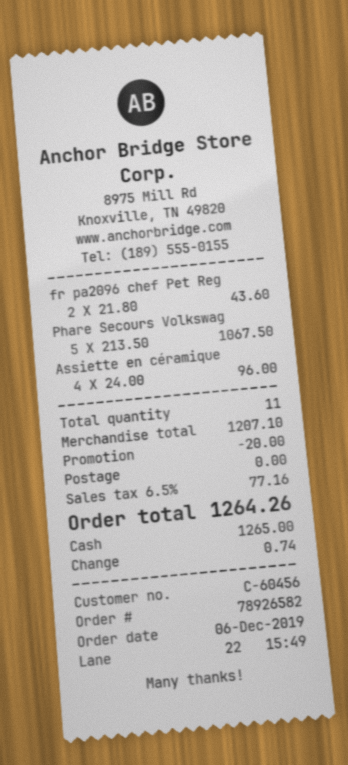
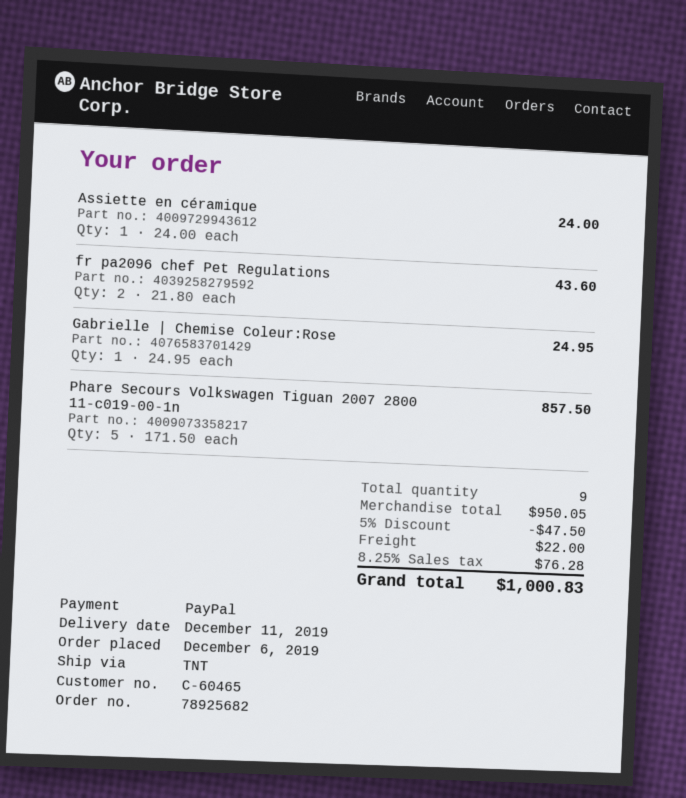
order number: 78926582 -> 78925682
customer number: C-60456 -> C-60465
payment method: cash -> PayPal
Phare Secours Volkswag: 5 x 213.50 = 1067.50 -> 5 x 171.50 = 857.50
Assiette en céramique: 4 x 24.00 = 96.00 -> 1 x 24.00 = 24.00
Gabrielle | Chemise Coleur:Rose: none -> 1 x 24.95 = 24.95
total quantity: 11 -> 9
subtotal: 1207.10 -> 950.05
discount: 20.00 -> 47.50
shipping: 0.00 -> 22.00
tax: 6.5% = 77.16 -> 8.25% = 76.28
total: 1264.26 -> 1000.83

